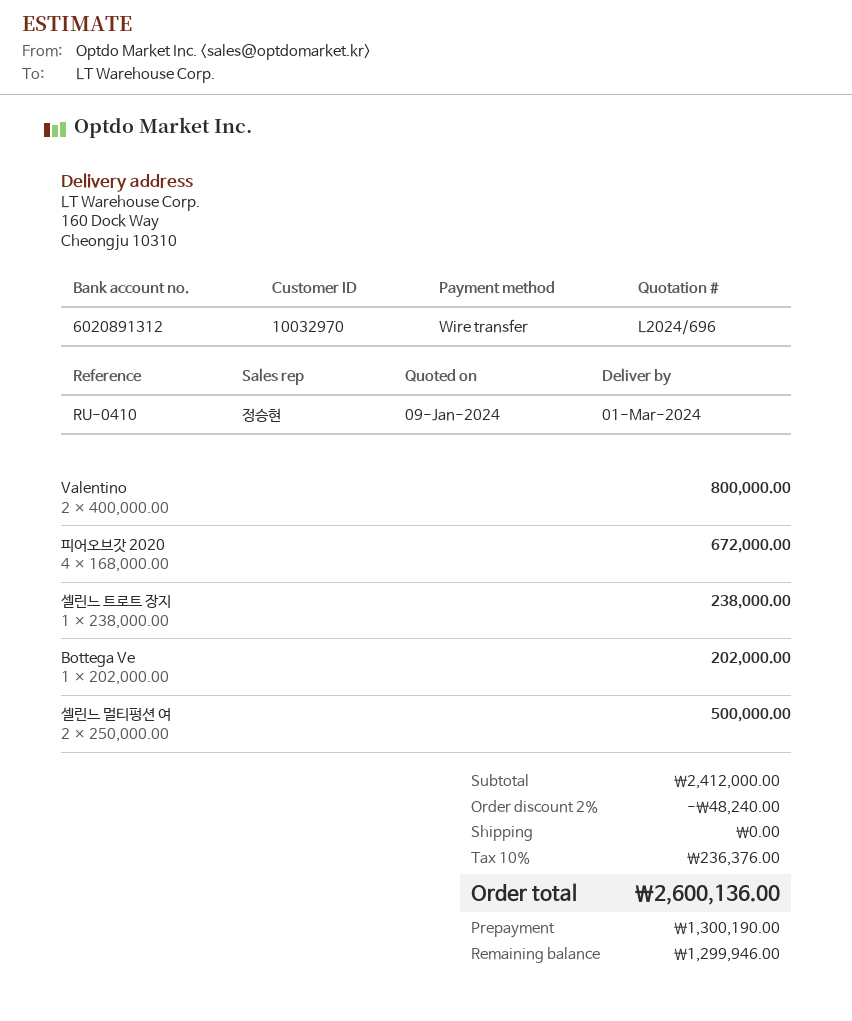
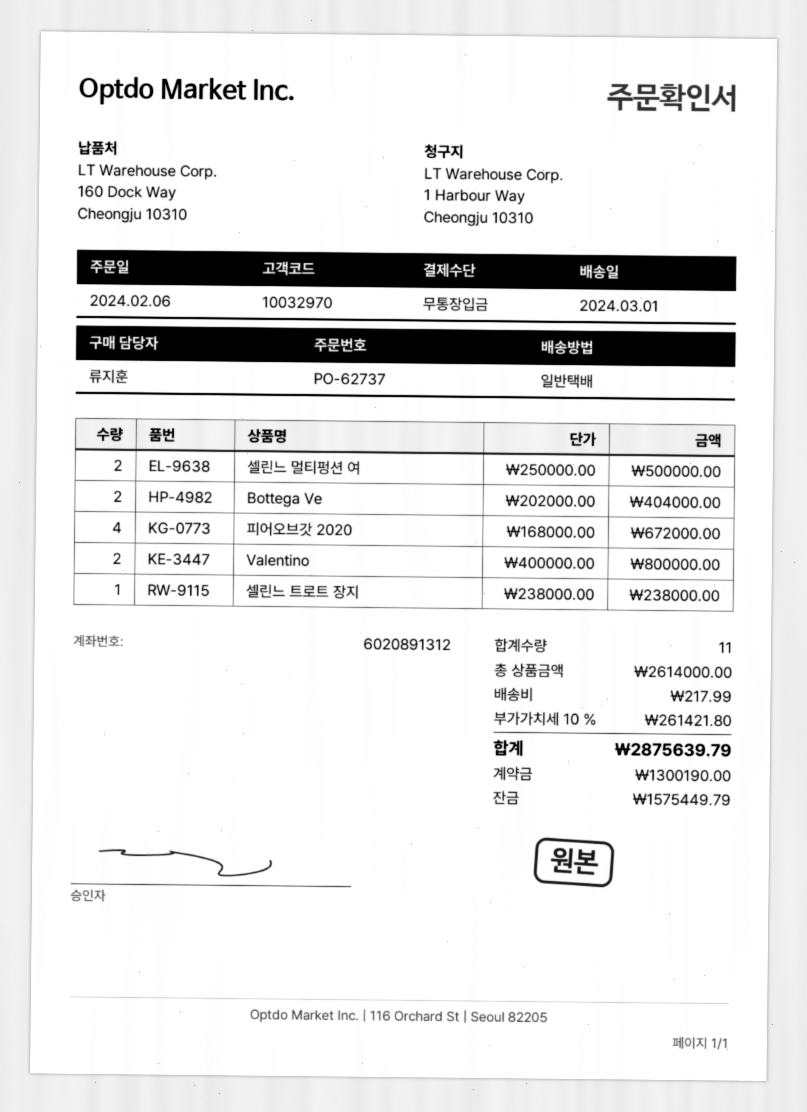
Bottega Ve: 1 x 202000.00 = 202000.00 -> 2 x 202000.00 = 404000.00
subtotal: 2412000.00 -> 2614000.00
discount: 2% = 48240.00 -> none
shipping: 0.00 -> 217.99
tax: 10% = 236376.00 -> 10% = 261421.80
total: 2600136.00 -> 2875639.79
balance: 1299946.00 -> 1575449.79

